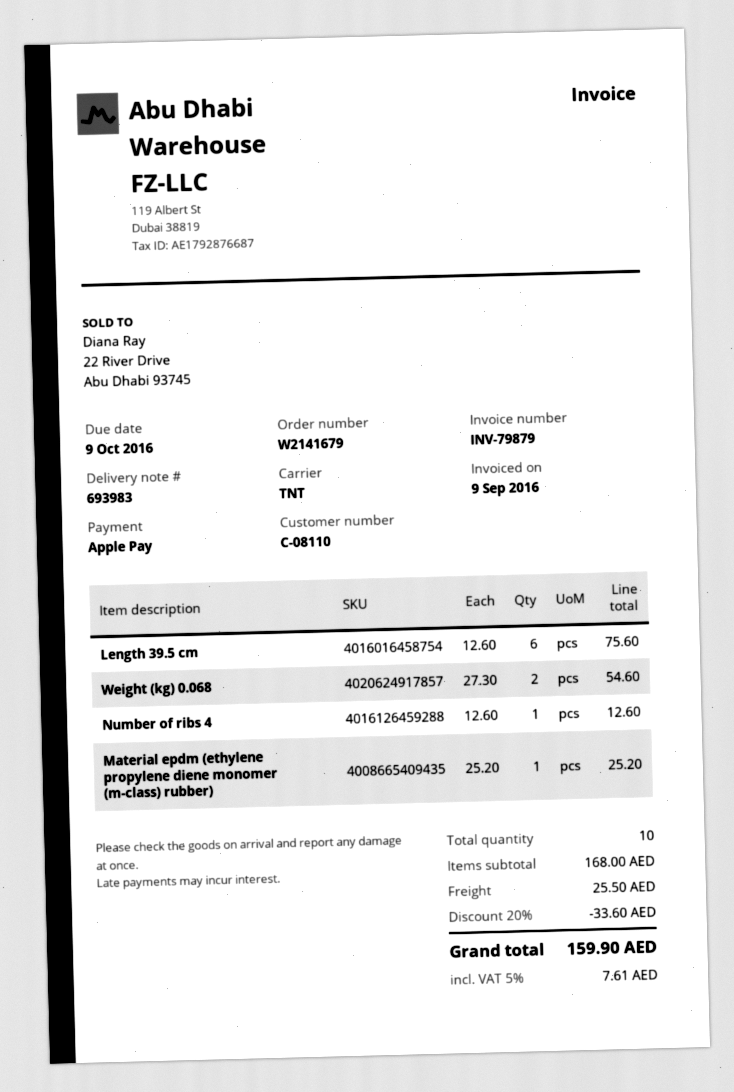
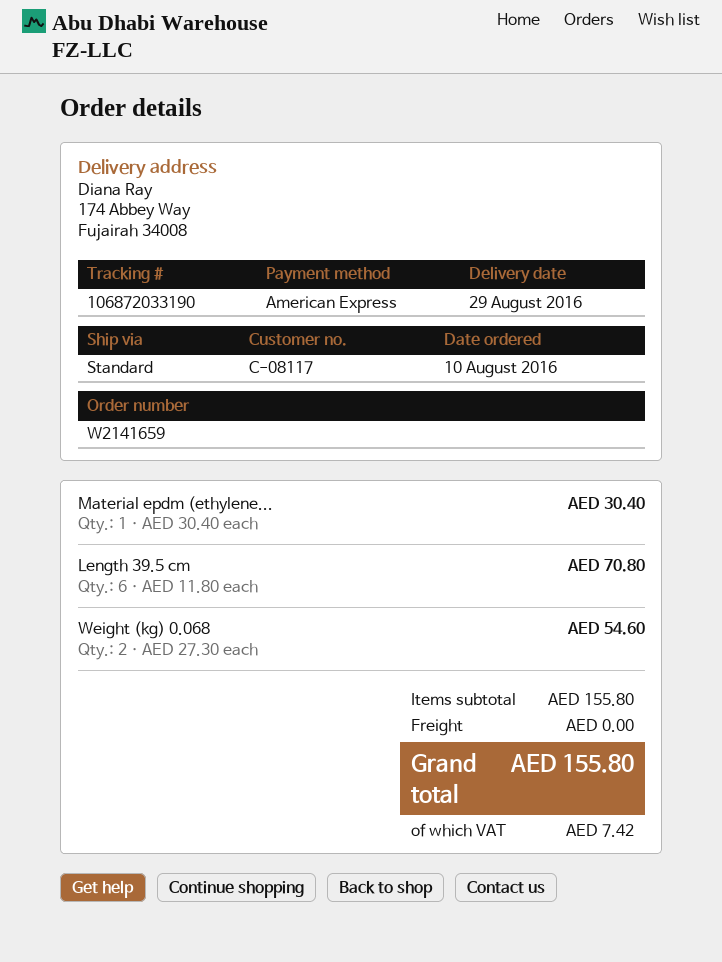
order number: W2141679 -> W2141659
customer number: C-08110 -> C-08117
payment method: Apple Pay -> American Express
shipping method: TNT -> standard
Length 39.5 cm: 6 x 12.60 = 75.60 -> 6 x 11.80 = 70.80
Number of ribs 4: 1 x 12.60 = 12.60 -> none
Material epdm (ethylene propylene diene monomer (m-class) rubber): 1 x 25.20 = 25.20 -> 1 x 30.40 = 30.40
subtotal: 168.00 -> 155.80
discount: 20% = 33.60 -> none
shipping: 25.50 -> 0.00
tax: 7.61 -> 7.42
total: 159.90 -> 155.80

